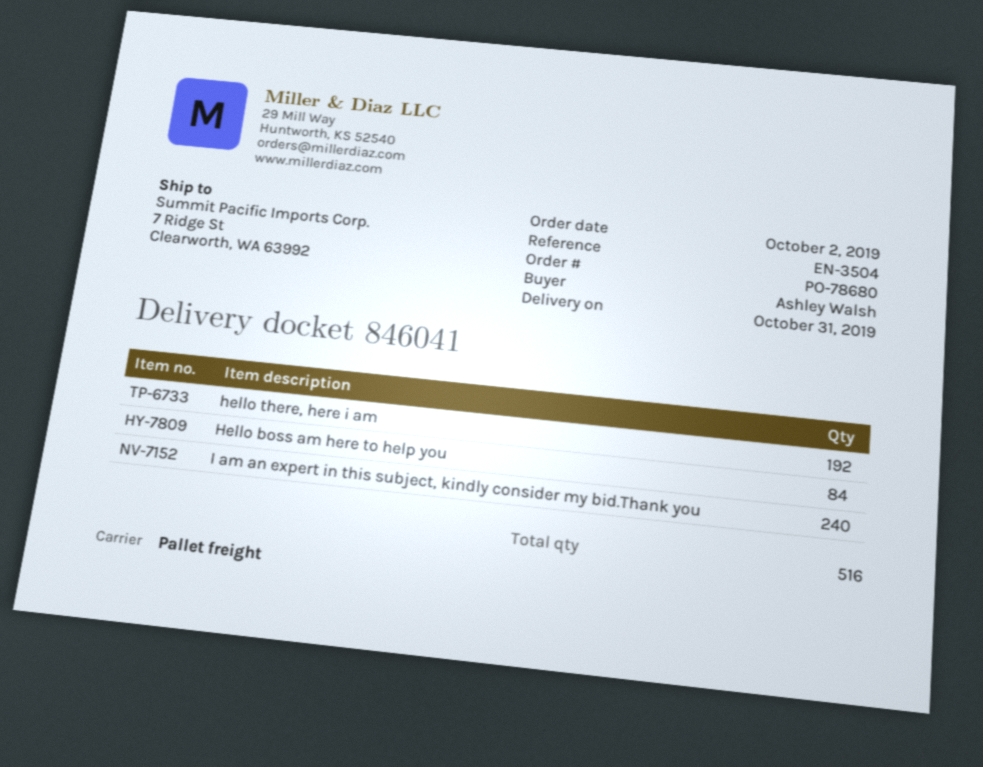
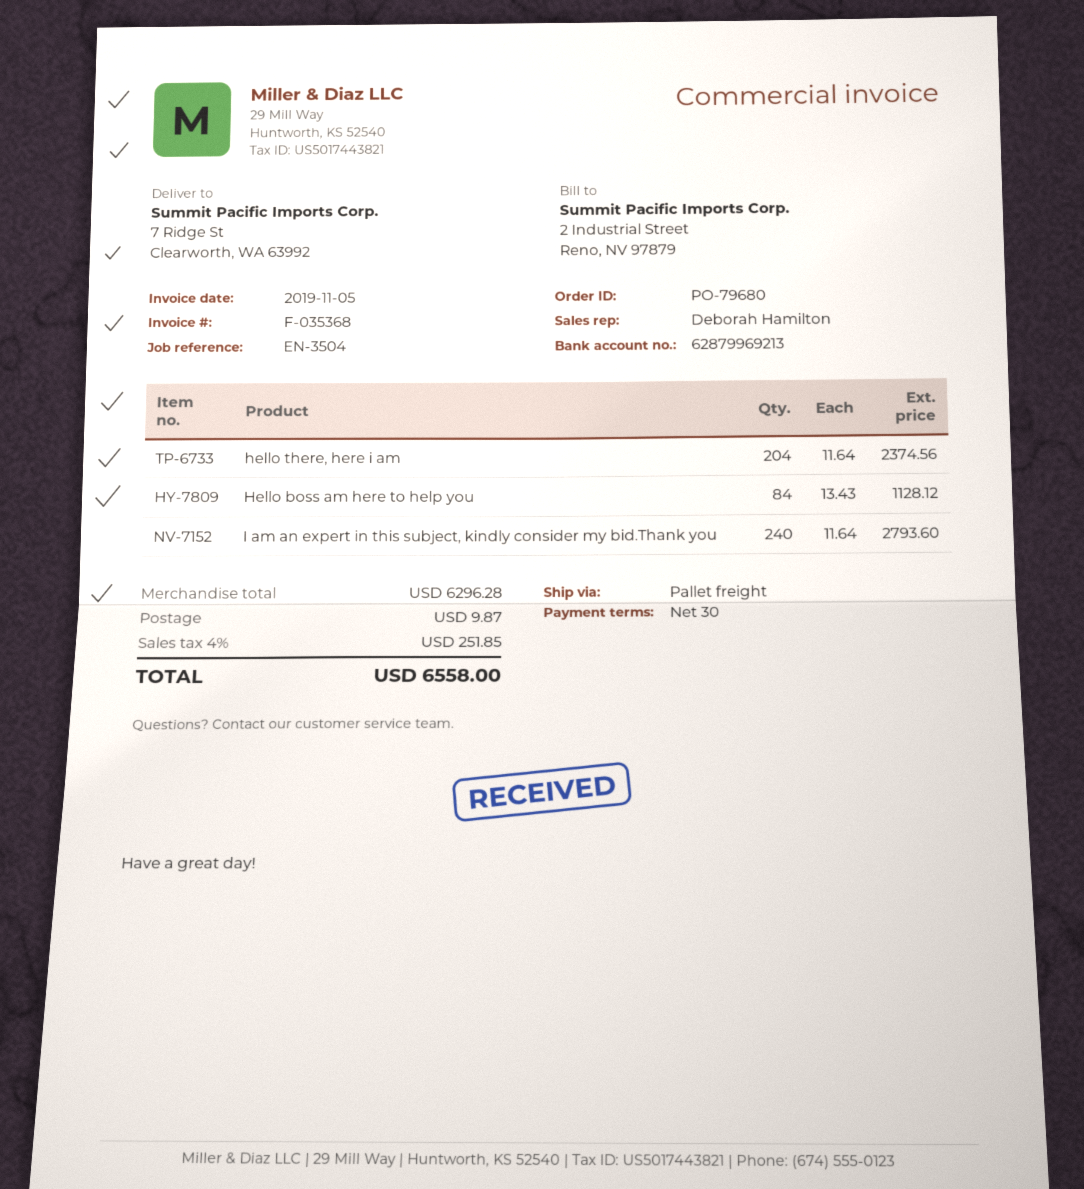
order number: PO-78680 -> PO-79680
hello there, here i am: 192 -> 204

